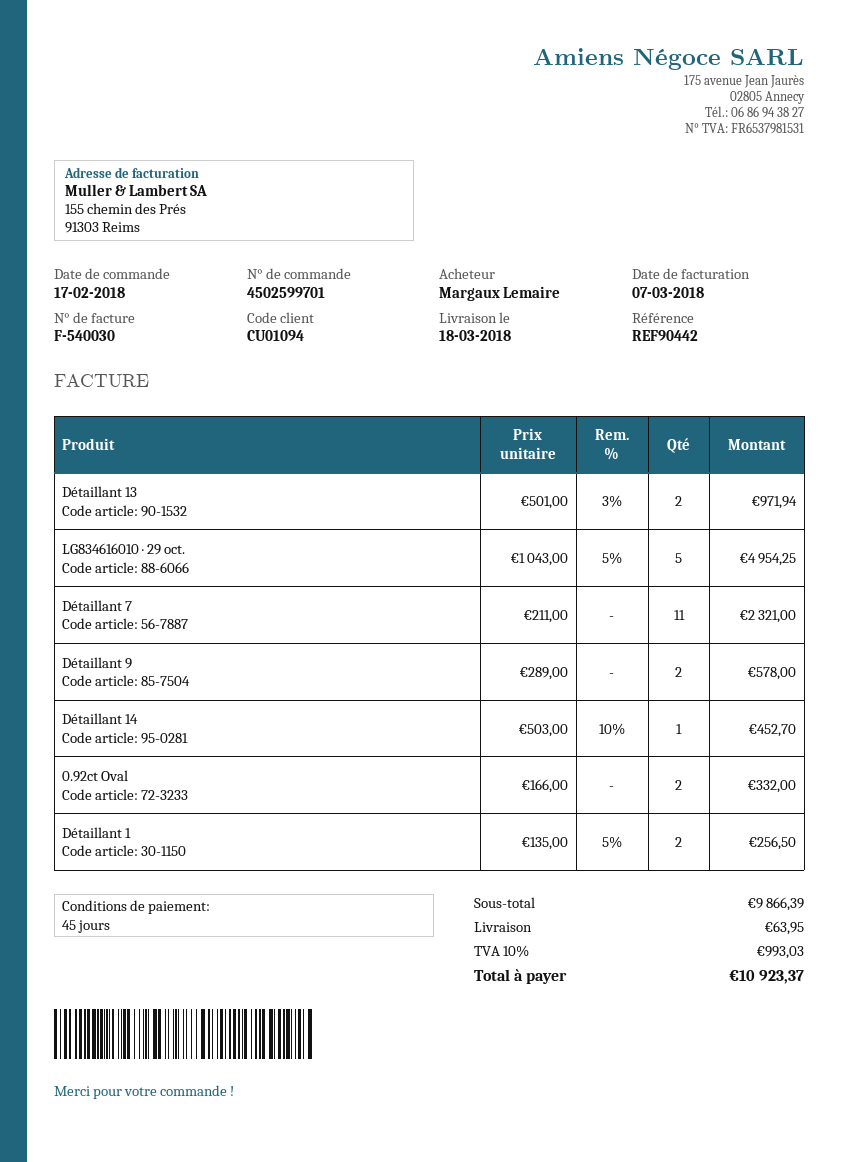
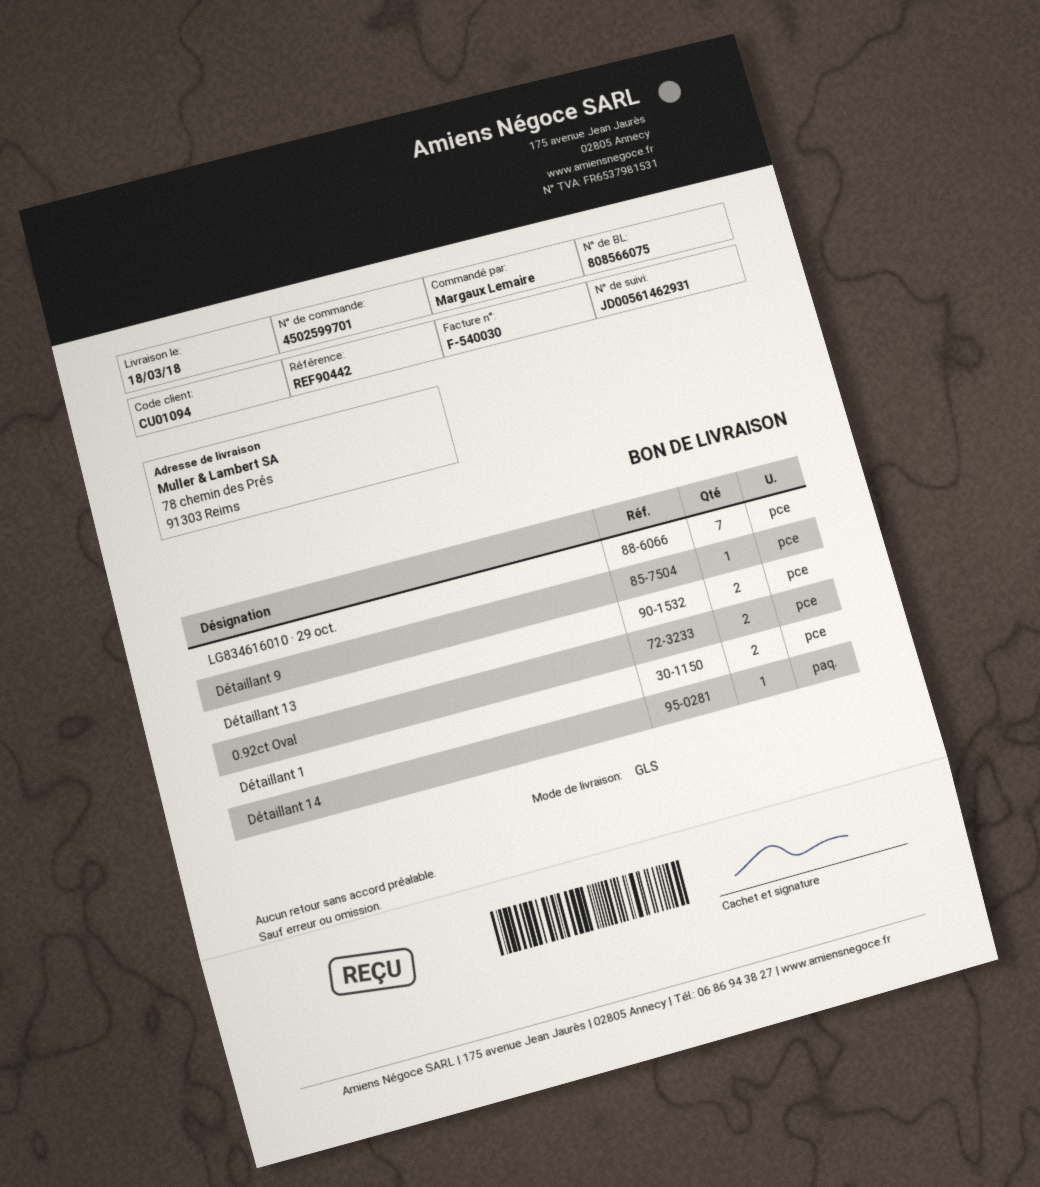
LG834616010 · 29 oct.: 5 -> 7
Détaillant 7: 11 -> none
Détaillant 9: 2 -> 1

